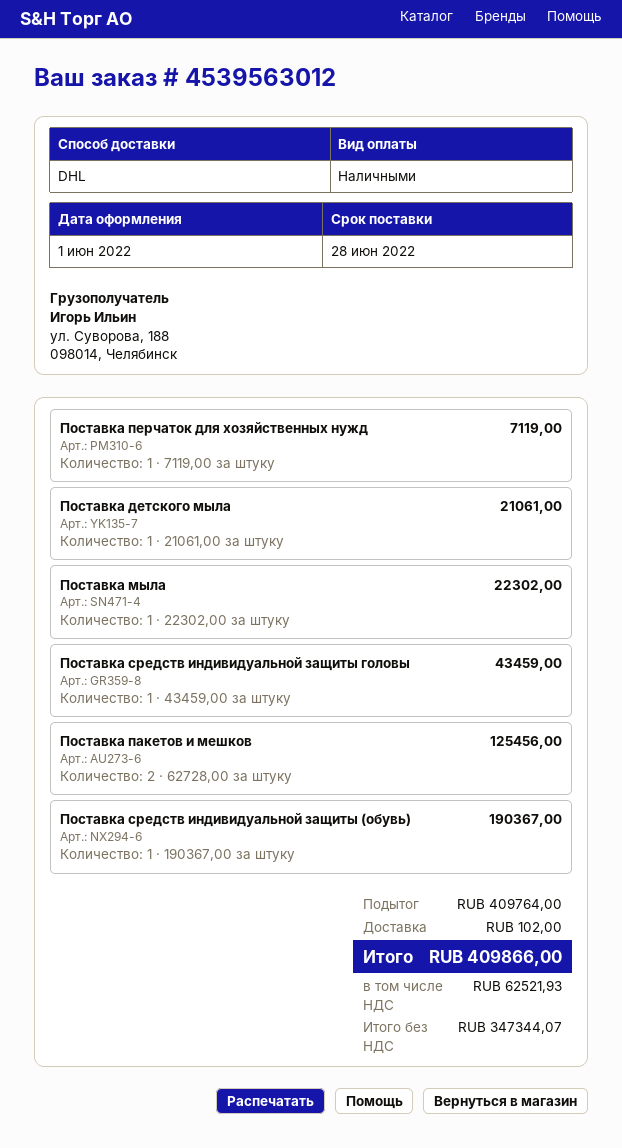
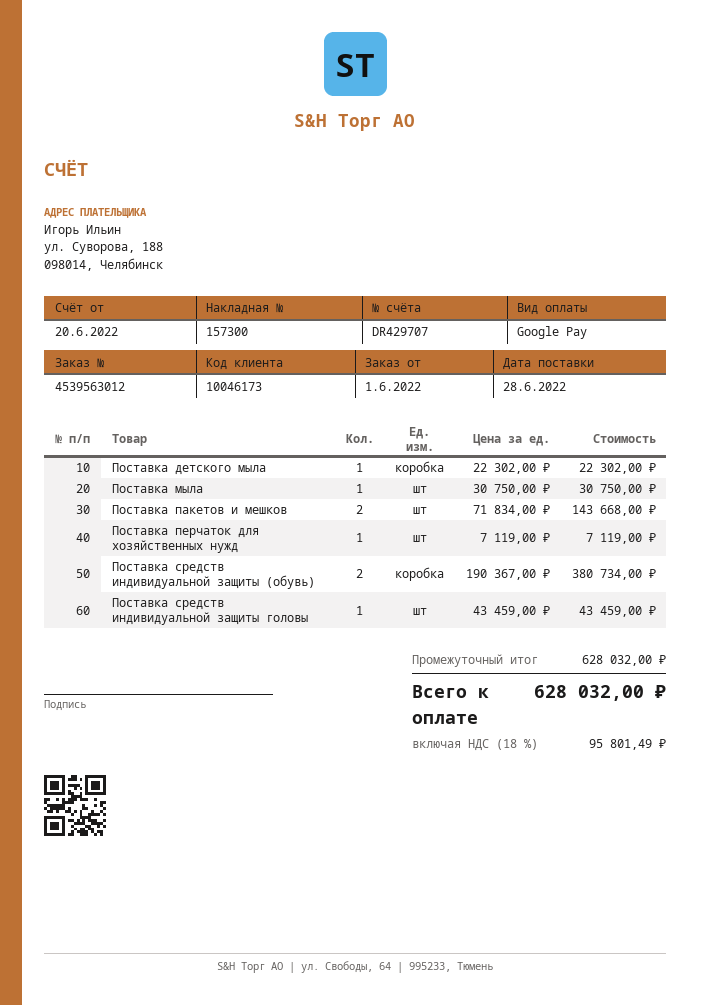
payment method: cash -> Google Pay
Поставка детского мыла: 1 x 21061.00 = 21061.00 -> 1 x 22302.00 = 22302.00
Поставка мыла: 1 x 22302.00 = 22302.00 -> 1 x 30750.00 = 30750.00
Поставка пакетов и мешков: 2 x 62728.00 = 125456.00 -> 2 x 71834.00 = 143668.00
Поставка средств индивидуальной защиты (обувь): 1 x 190367.00 = 190367.00 -> 2 x 190367.00 = 380734.00
subtotal: 409764.00 -> 628032.00
shipping: 102.00 -> none
tax: 62521.93 -> 95801.49
total: 409866.00 -> 628032.00

